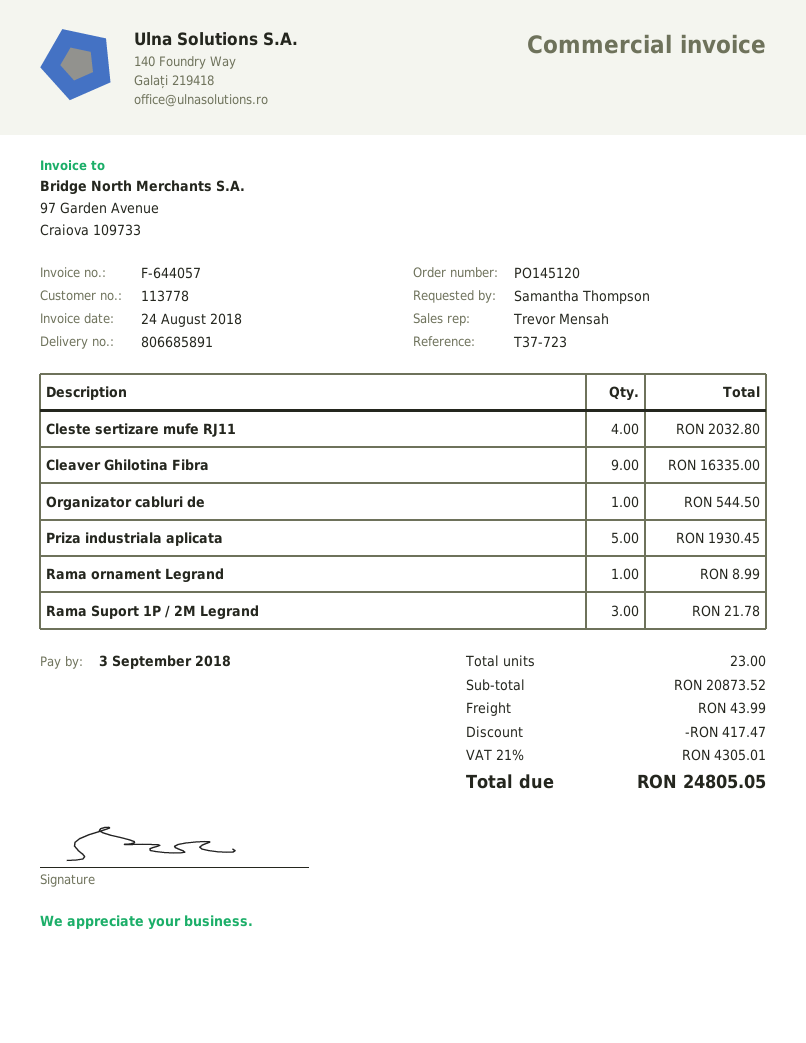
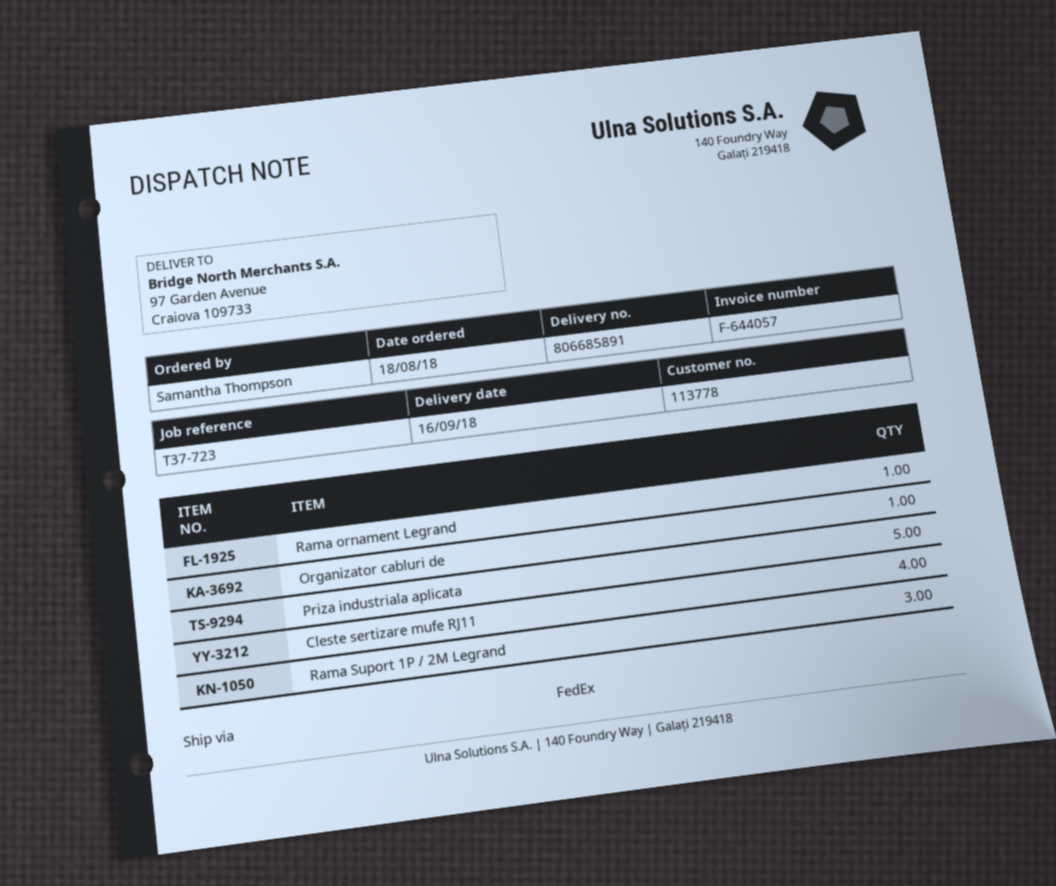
Cleaver Ghilotina Fibra: 9 -> none

